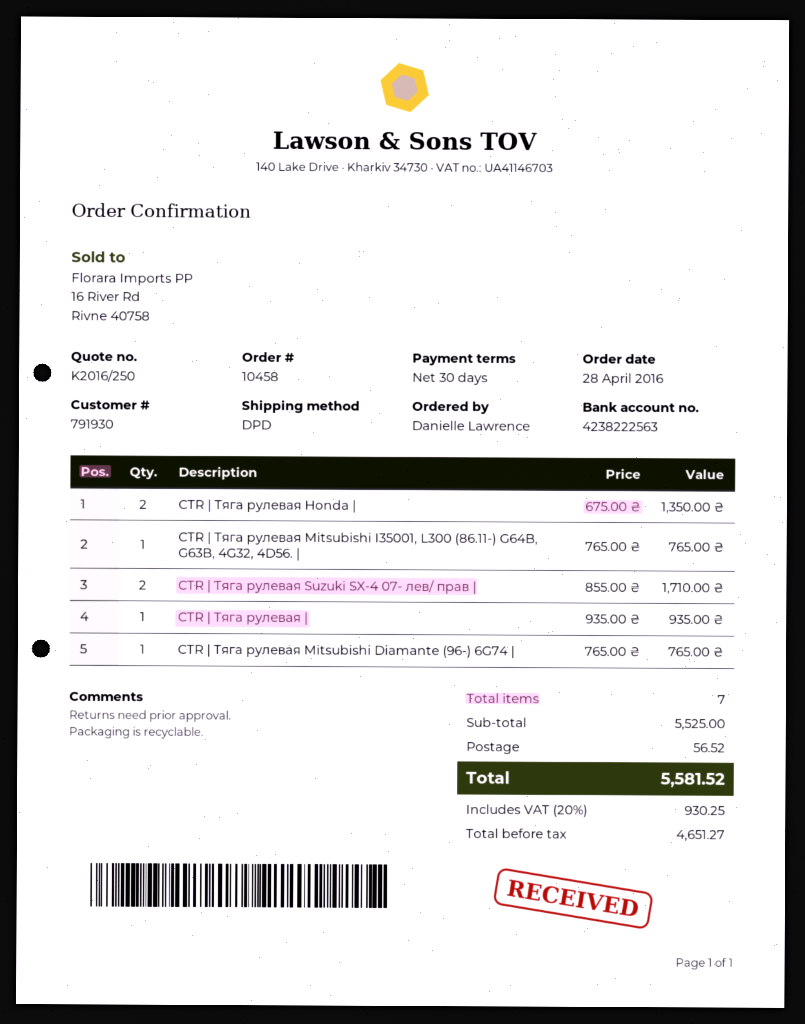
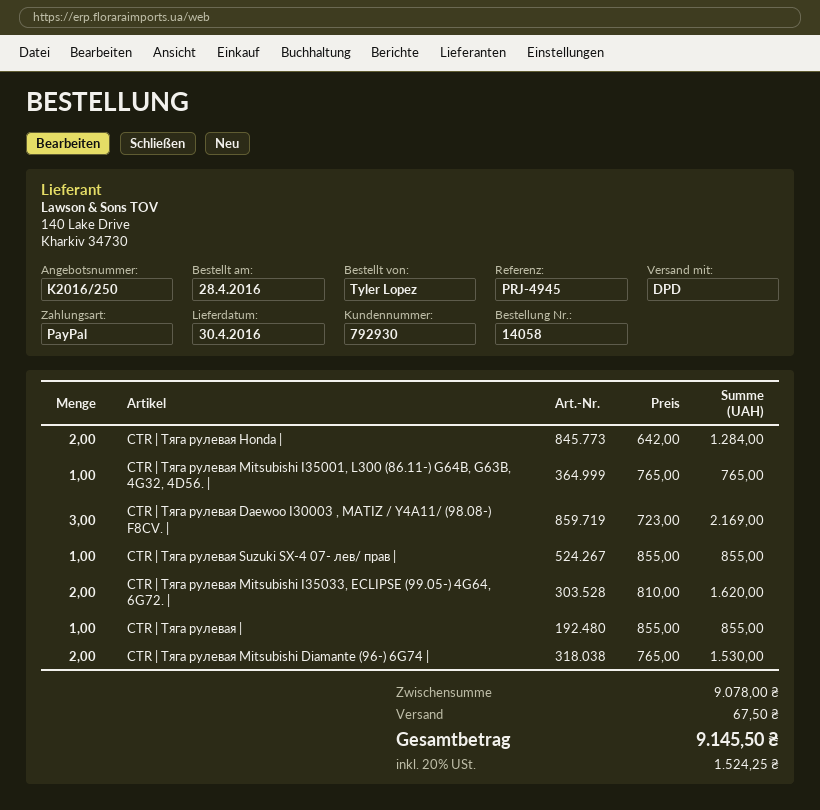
order number: 10458 -> 14058
customer number: 791930 -> 792930
ordered by: Danielle Lawrence -> Tyler Lopez
CTR | Тяга рулевая Honda |: 2 x 675.00 = 1350.00 -> 2 x 642.00 = 1284.00
CTR | Тяга рулевая Suzuki SX-4 07- лев/ прав |: 2 x 855.00 = 1710.00 -> 1 x 855.00 = 855.00
CTR | Тяга рулевая |: 1 x 935.00 = 935.00 -> 1 x 855.00 = 855.00
CTR | Тяга рулевая Mitsubishi Diamante (96-) 6G74 |: 1 x 765.00 = 765.00 -> 2 x 765.00 = 1530.00
CTR | Тяга рулевая Daewoo I30003 , MATIZ / Y4A11/ (98.08-) F8CV. |: none -> 3 x 723.00 = 2169.00
CTR | Тяга рулевая Mitsubishi I35033, ECLIPSE (99.05-) 4G64, 6G72. |: none -> 2 x 810.00 = 1620.00
subtotal: 5525.00 -> 9078.00
shipping: 56.52 -> 67.50
tax: 20% = 930.25 -> 20% = 1524.25
total: 5581.52 -> 9145.50

